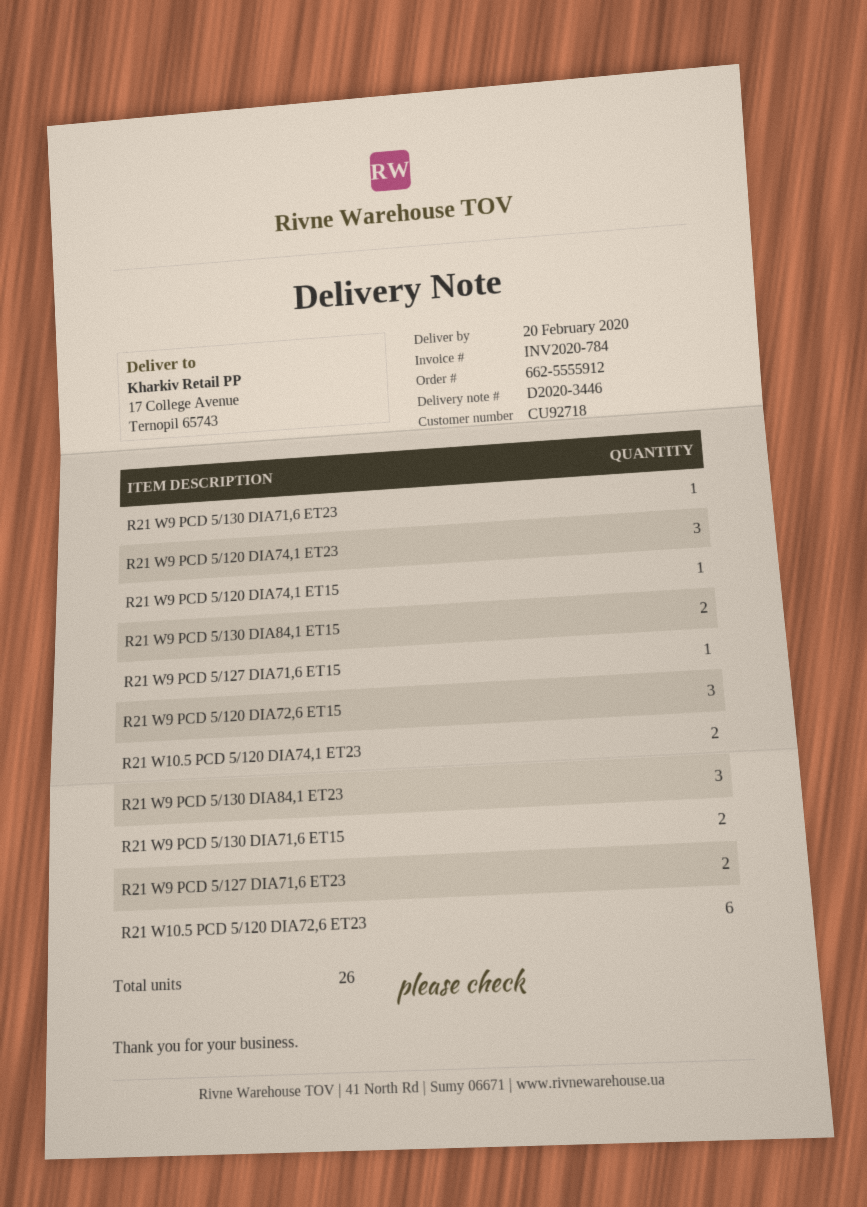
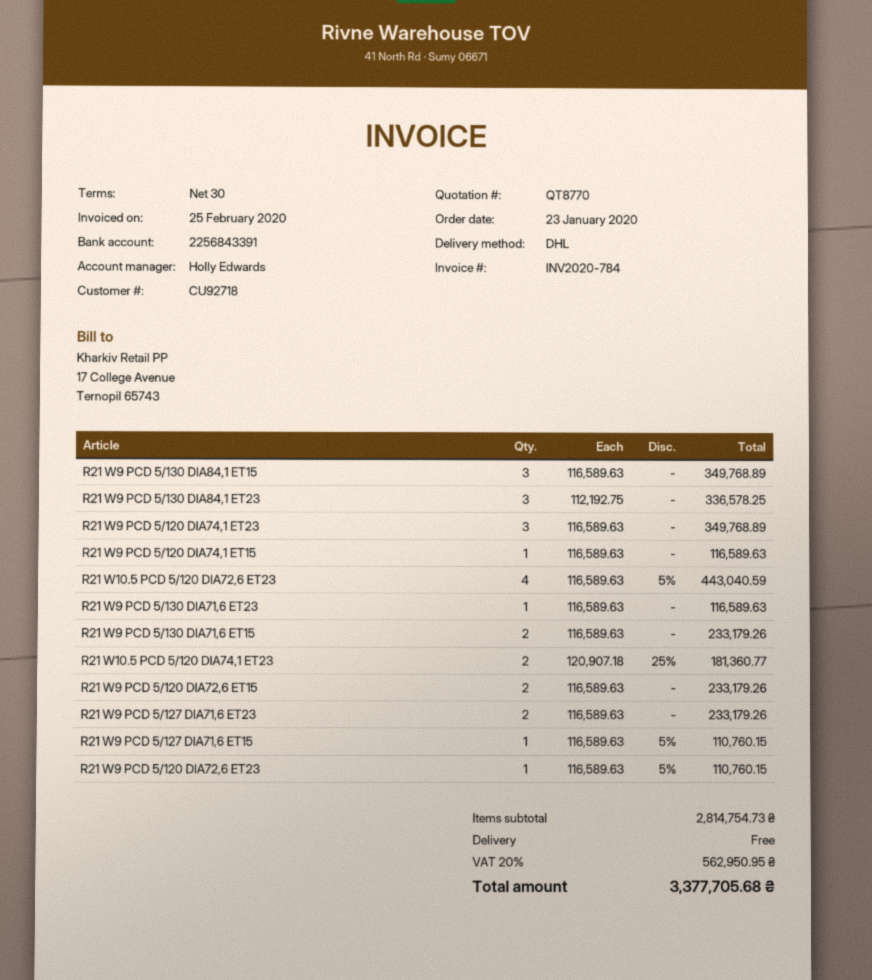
R21 W9 PCD 5/130 DIA84,1 ET15: 2 -> 3
R21 W9 PCD 5/120 DIA72,6 ET15: 3 -> 2
R21 W10.5 PCD 5/120 DIA72,6 ET23: 6 -> 4
R21 W9 PCD 5/120 DIA72,6 ET23: none -> 1

